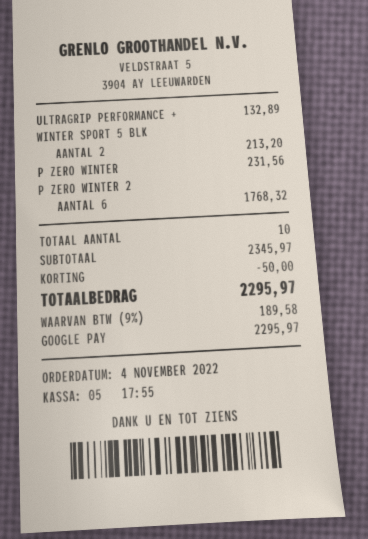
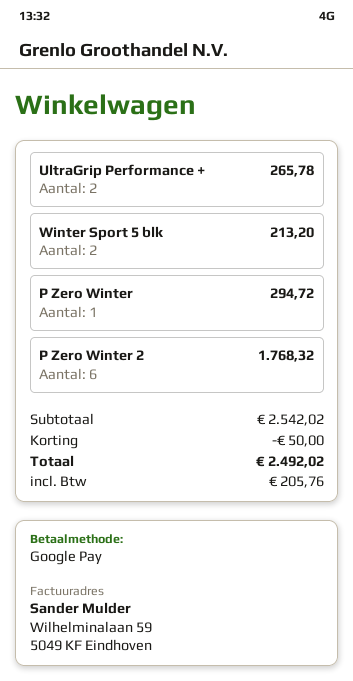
ULTRAGRIP PERFORMANCE +: 1 for 132.89 -> 2 for 265.78
P ZERO WINTER: 1 for 231.56 -> 1 for 294.72
subtotal: 2345.97 -> 2542.02
tax: 189.58 -> 205.76
total: 2295.97 -> 2492.02

